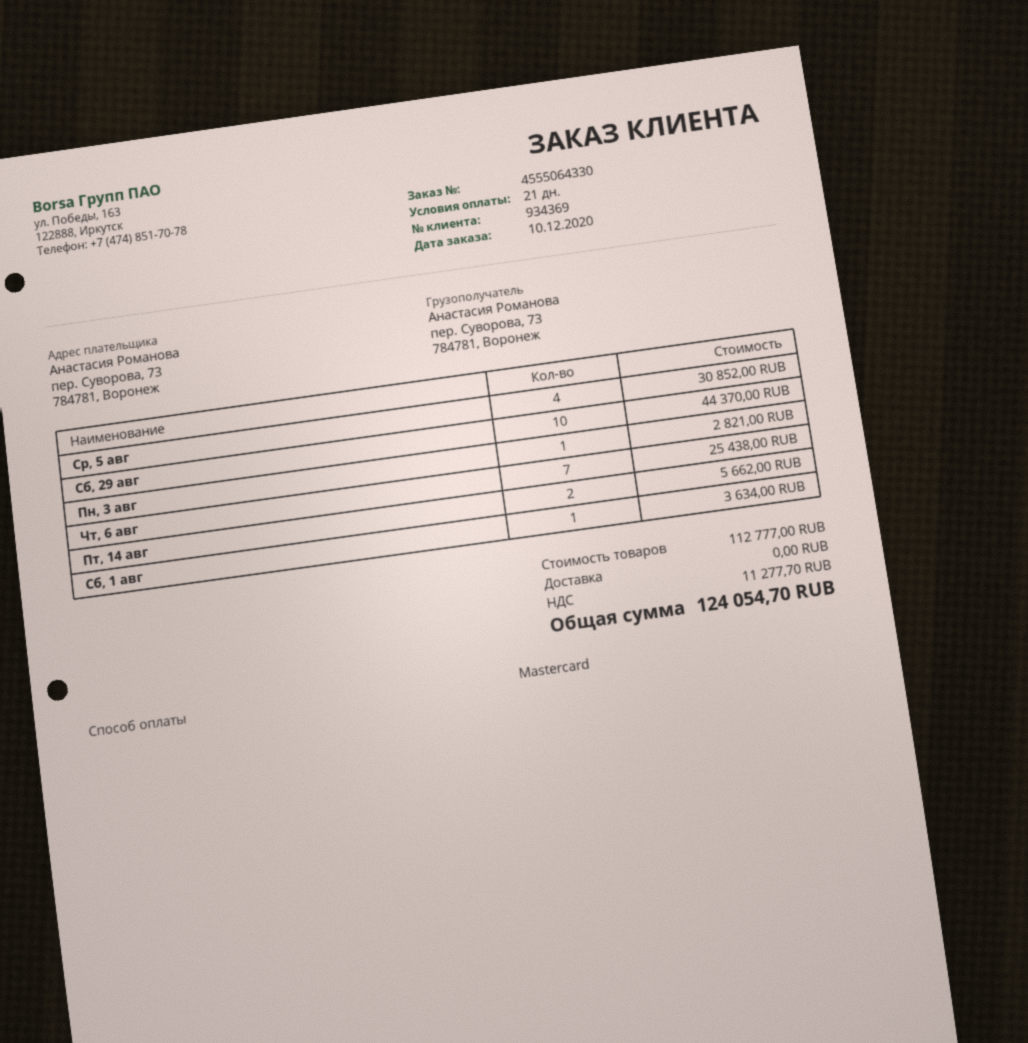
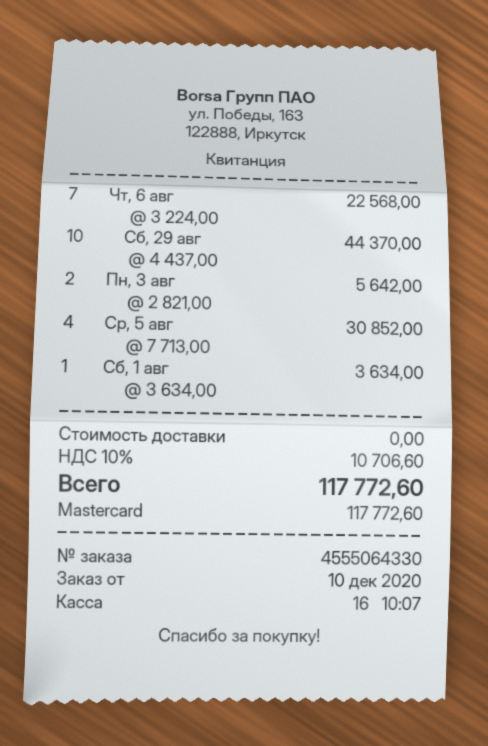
Пн, 3 авг: 1 for 2821.00 -> 2 for 5642.00
Чт, 6 авг: 7 for 25438.00 -> 7 for 22568.00
Пт, 14 авг: 2 for 5662.00 -> none
tax: 11277.70 -> 10706.60
total: 124054.70 -> 117772.60

